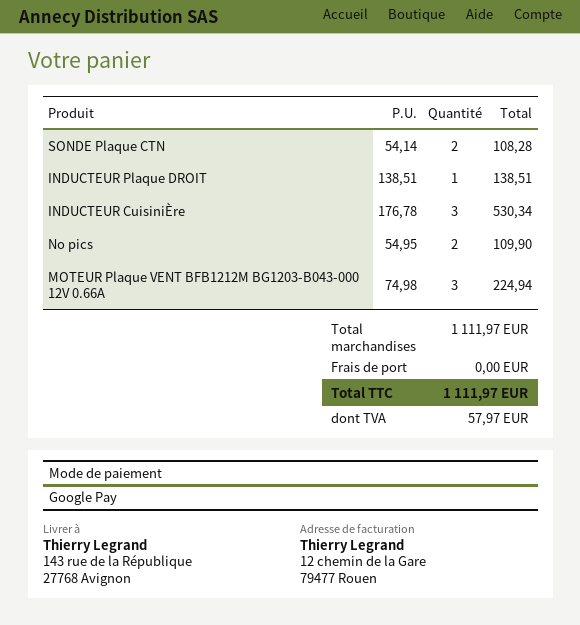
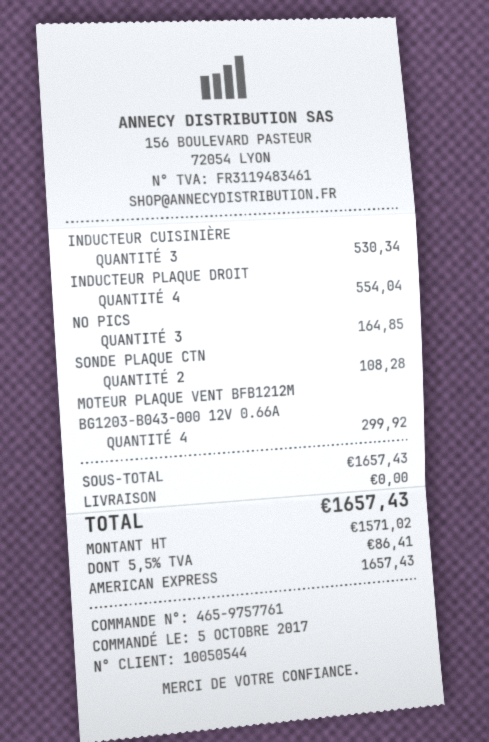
payment method: Google Pay -> American Express
INDUCTEUR Plaque DROIT: 1 for 138.51 -> 4 for 554.04
No pics: 2 for 109.90 -> 3 for 164.85
MOTEUR Plaque VENT BFB1212M BG1203-B043-000 12V 0.66A: 3 for 224.94 -> 4 for 299.92
subtotal: 1111.97 -> 1657.43
tax: 57.97 -> 86.41
total: 1111.97 -> 1657.43

